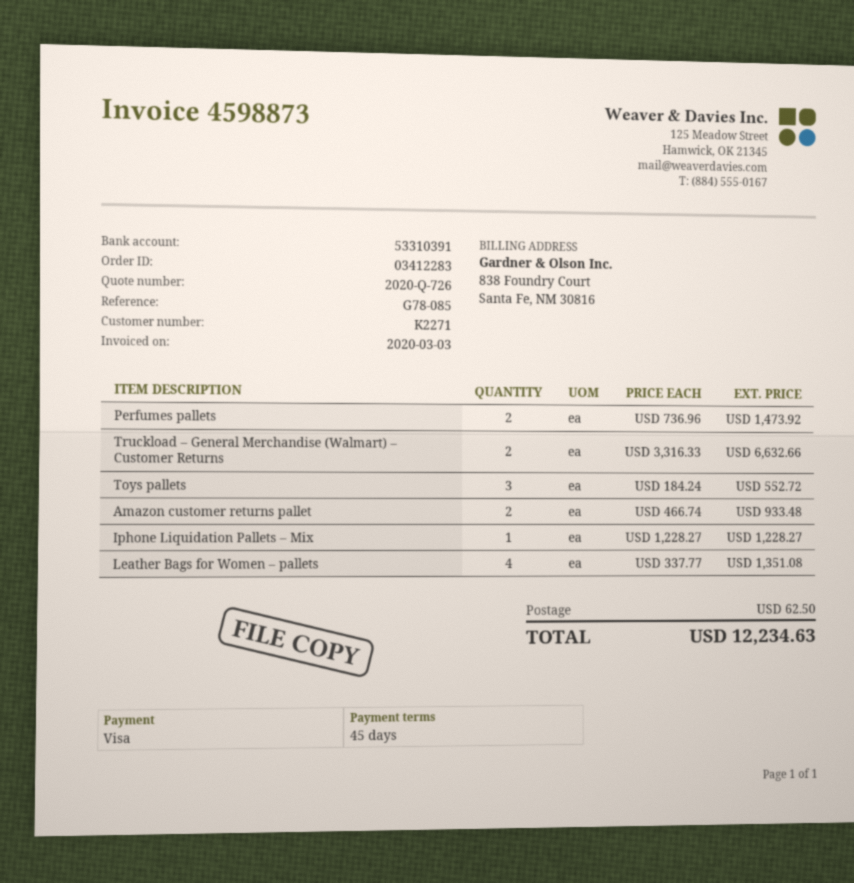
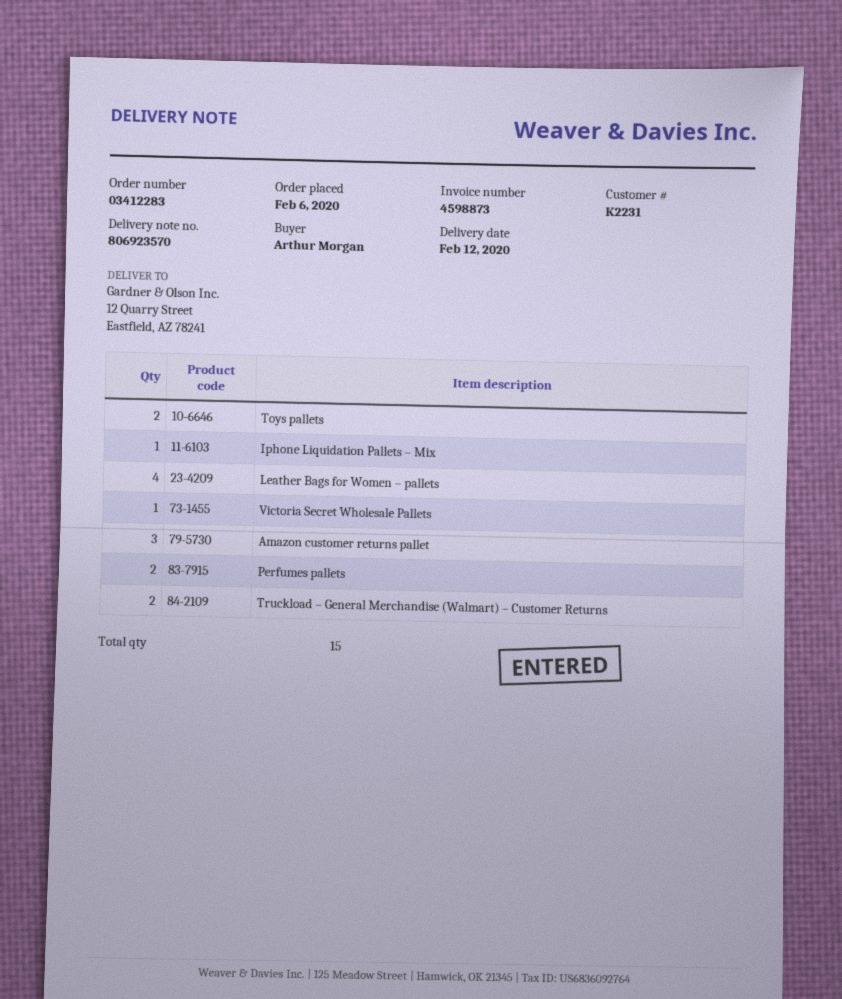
customer number: K2271 -> K2231
Toys pallets: 3 -> 2
Amazon customer returns pallet: 2 -> 3
Victoria Secret Wholesale Pallets: none -> 1

